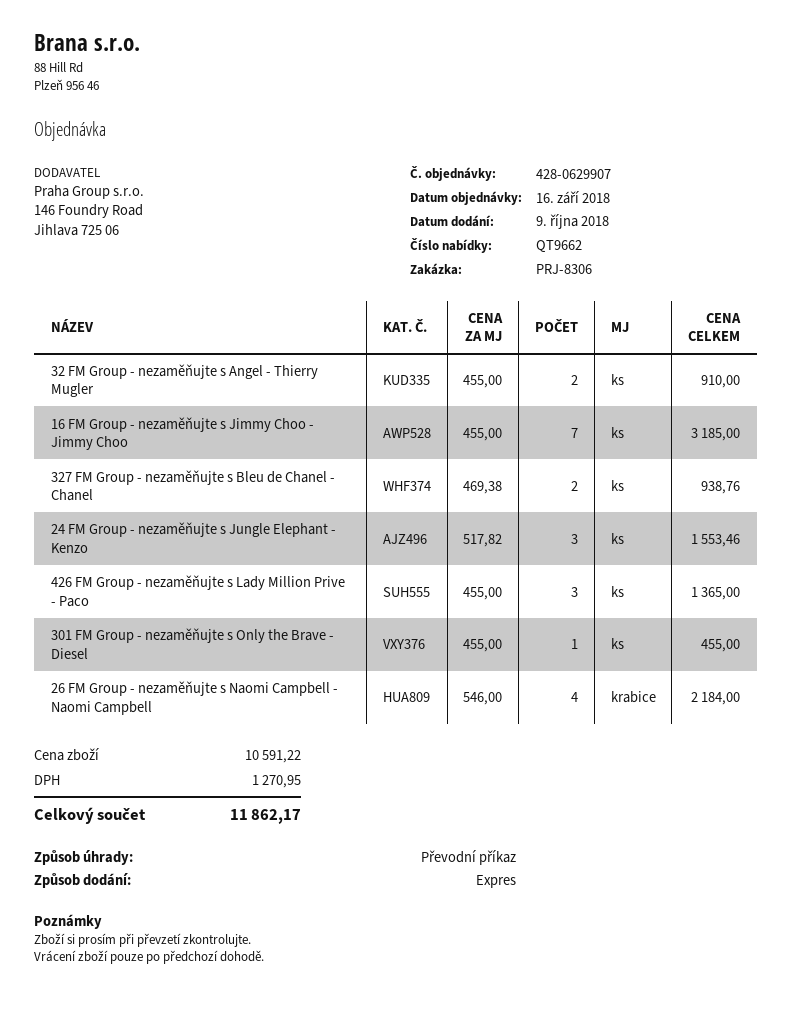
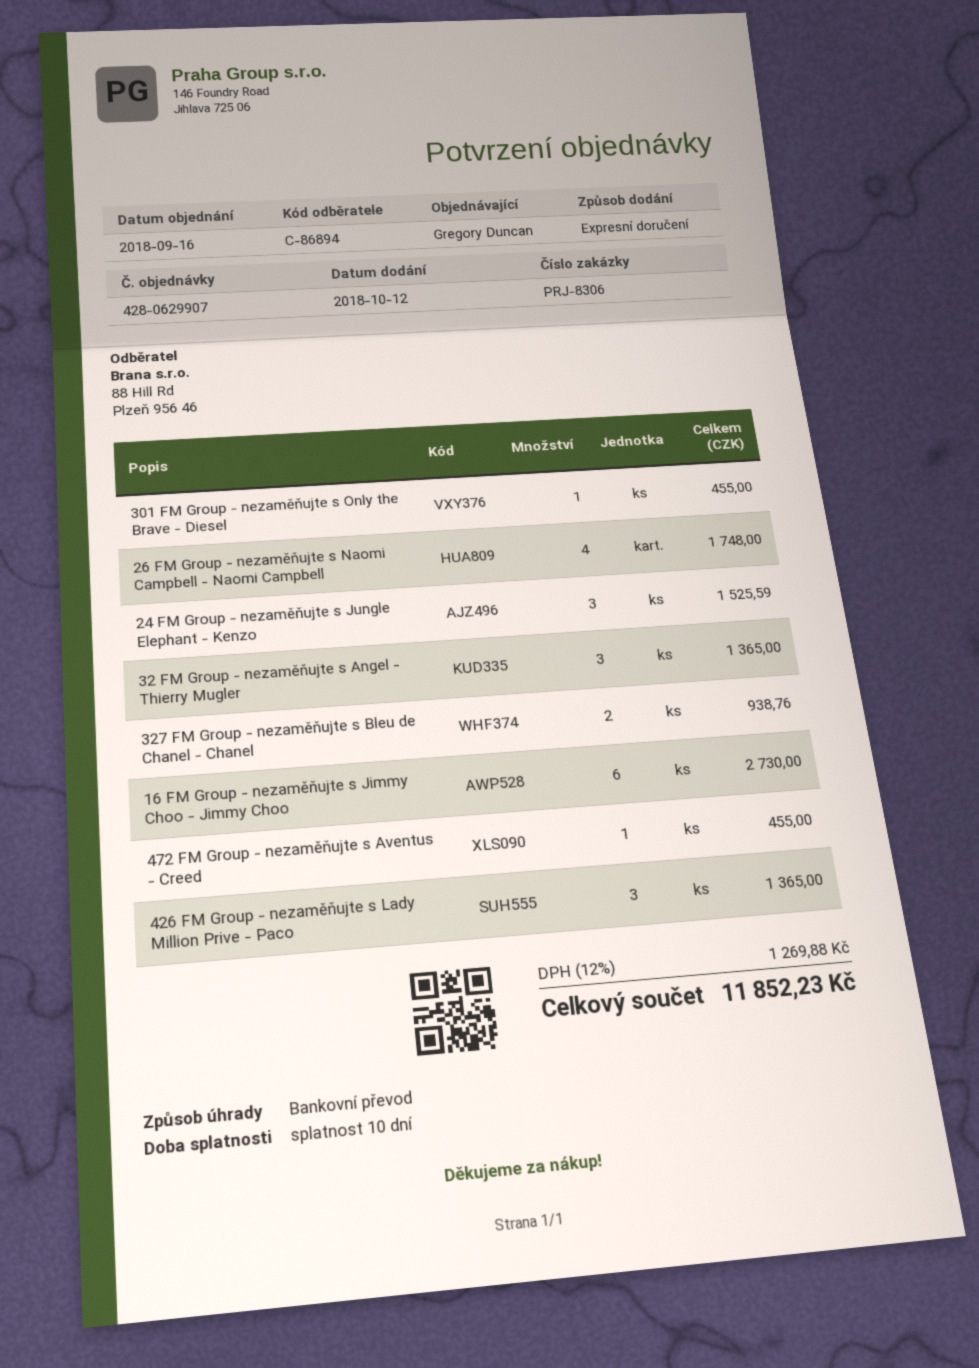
delivery date: 2018-10-09 -> 2018-10-12
32 FM Group - nezaměňujte s Angel - Thierry Mugler: 2 for 910.00 -> 3 for 1365.00
16 FM Group - nezaměňujte s Jimmy Choo - Jimmy Choo: 7 for 3185.00 -> 6 for 2730.00
24 FM Group - nezaměňujte s Jungle Elephant - Kenzo: 3 for 1553.46 -> 3 for 1525.59
26 FM Group - nezaměňujte s Naomi Campbell - Naomi Campbell: 4 for 2184.00 -> 4 for 1748.00
472 FM Group - nezaměňujte s Aventus - Creed: none -> 1 for 455.00
tax: 1270.95 -> 1269.88
total: 11862.17 -> 11852.23

